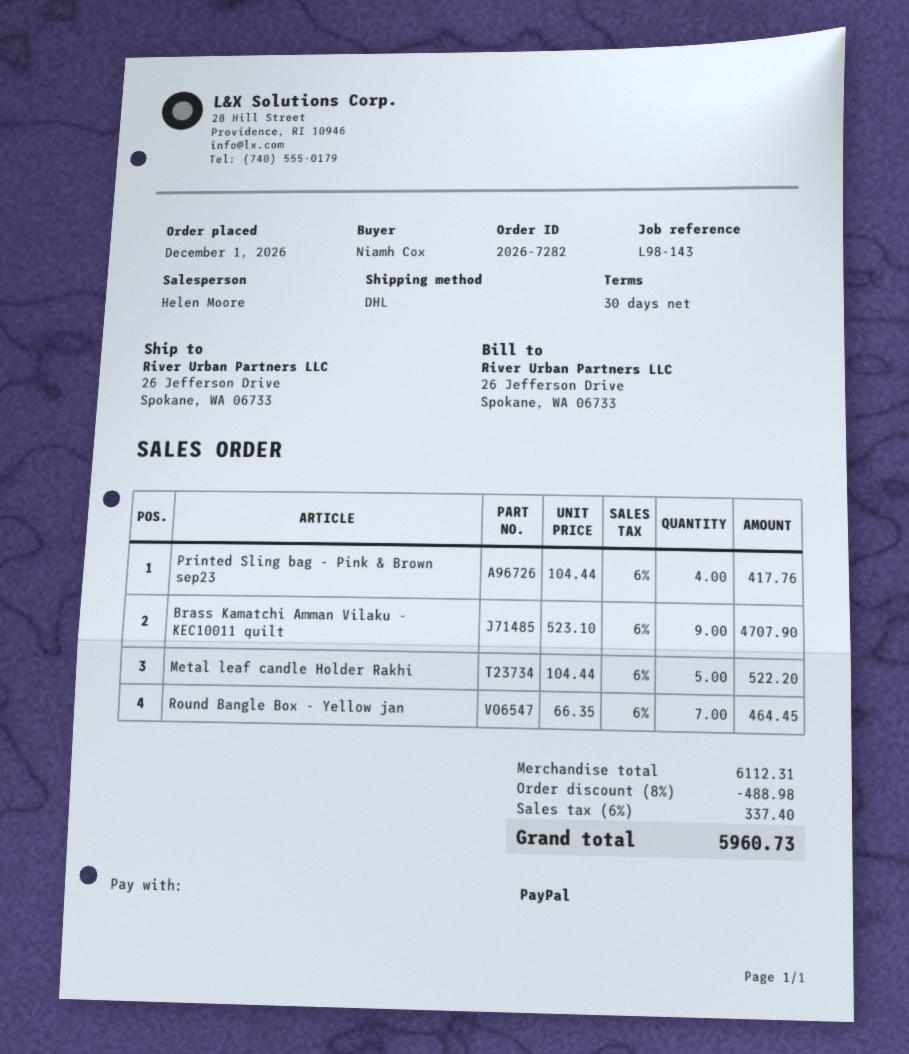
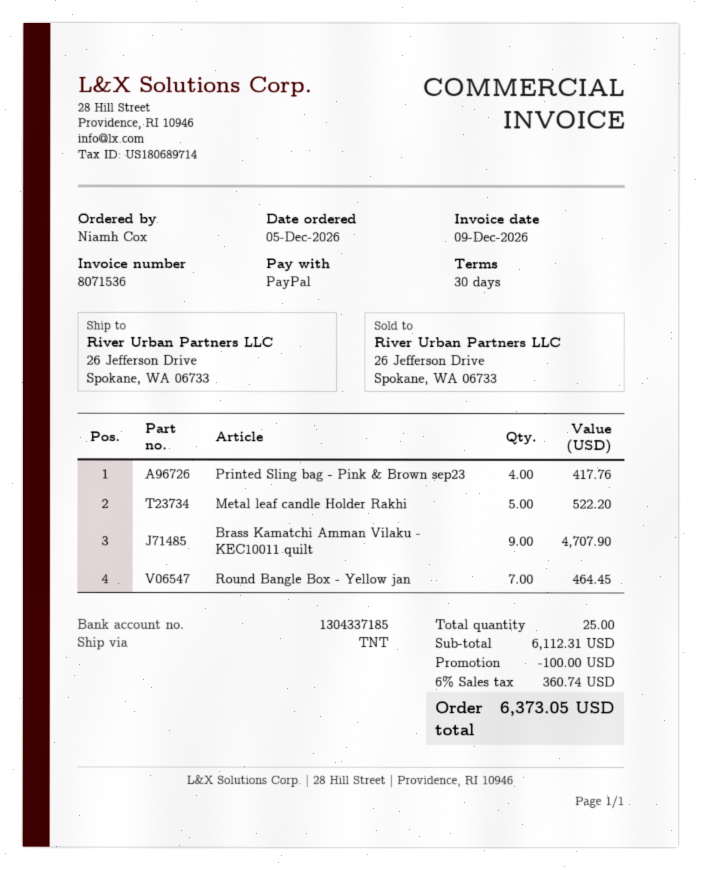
order date: 2026-12-01 -> 2026-12-05
shipping method: DHL -> TNT
discount: 488.98 -> 100.00
tax: 6% = 337.40 -> 6% = 360.74
total: 5960.73 -> 6373.05

